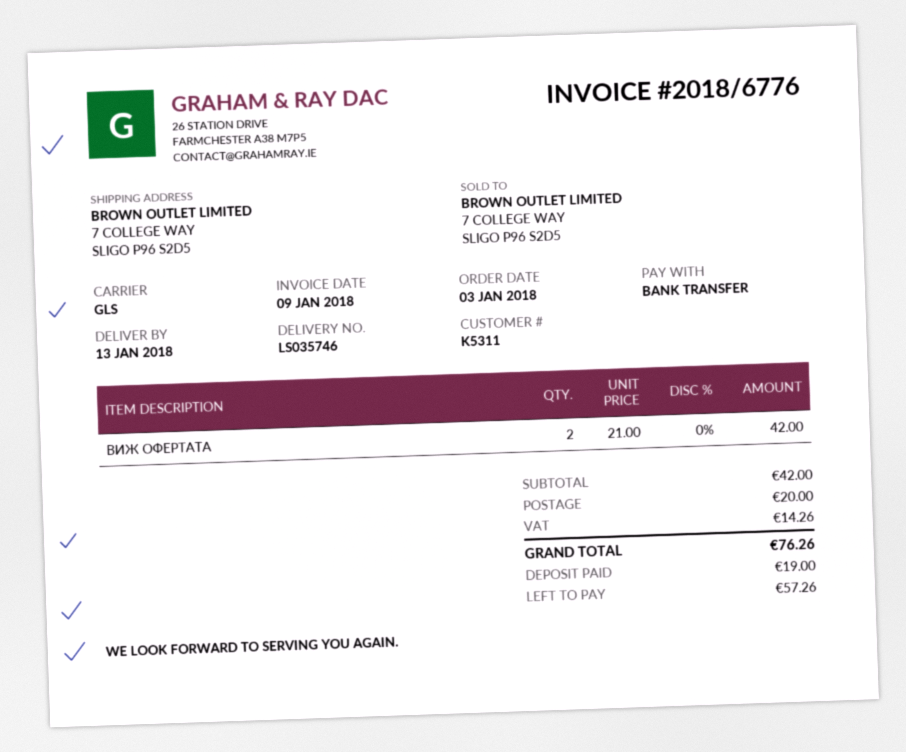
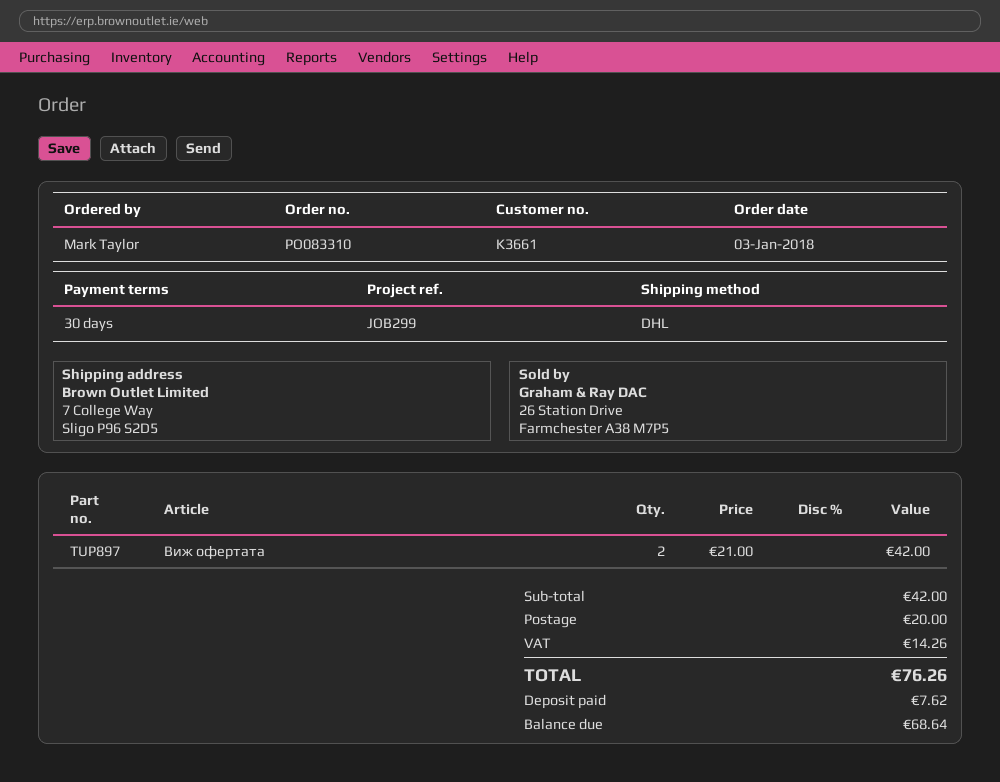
customer number: K5311 -> K3661
shipping method: GLS -> DHL
deposit: 19.00 -> 7.62
balance: 57.26 -> 68.64

